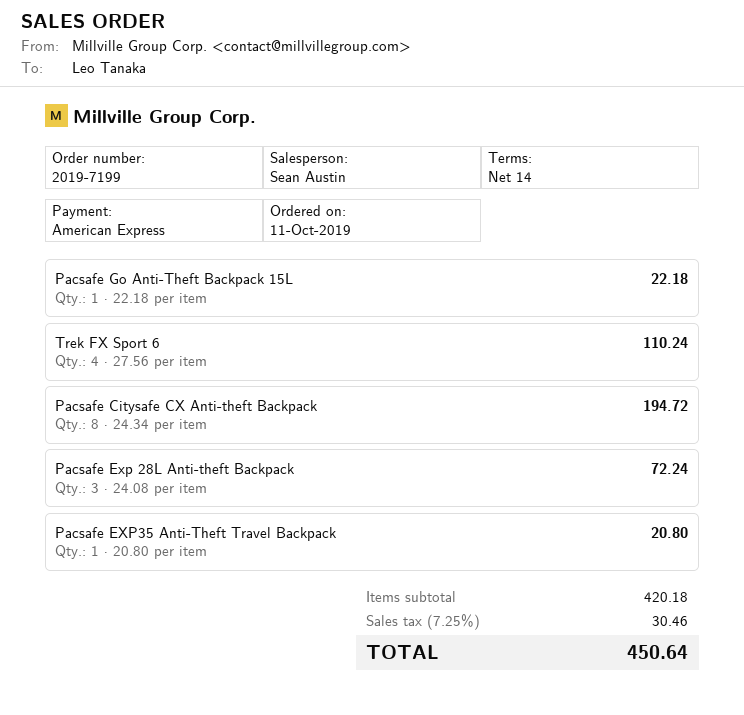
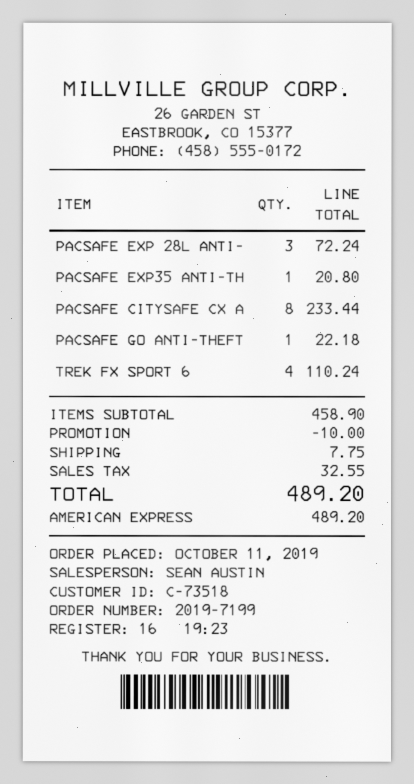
Pacsafe Citysafe CX Anti-theft Backpack: 8 for 194.72 -> 8 for 233.44
subtotal: 420.18 -> 458.90
discount: none -> 10.00
shipping: none -> 7.75
tax: 30.46 -> 32.55
total: 450.64 -> 489.20

